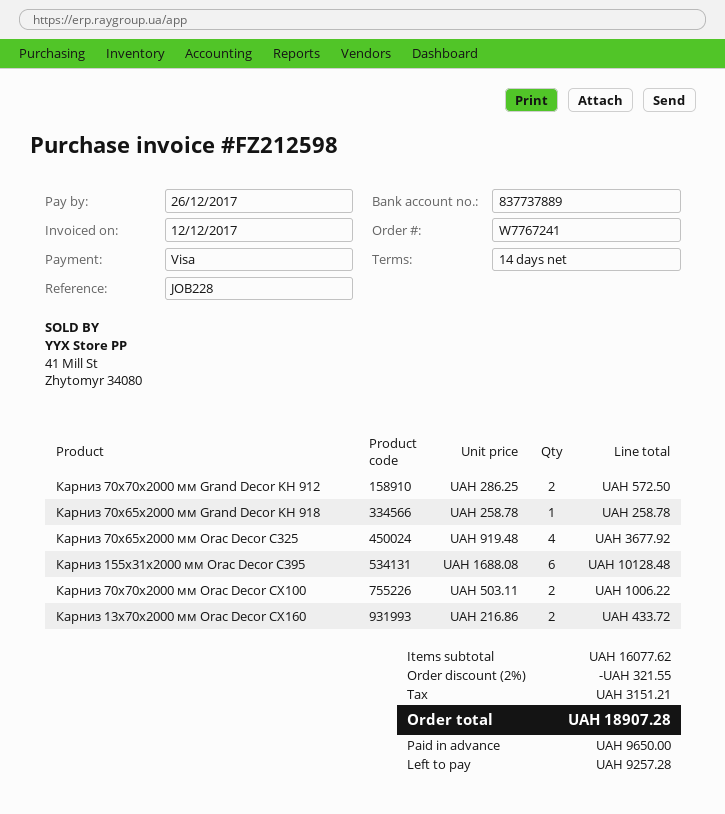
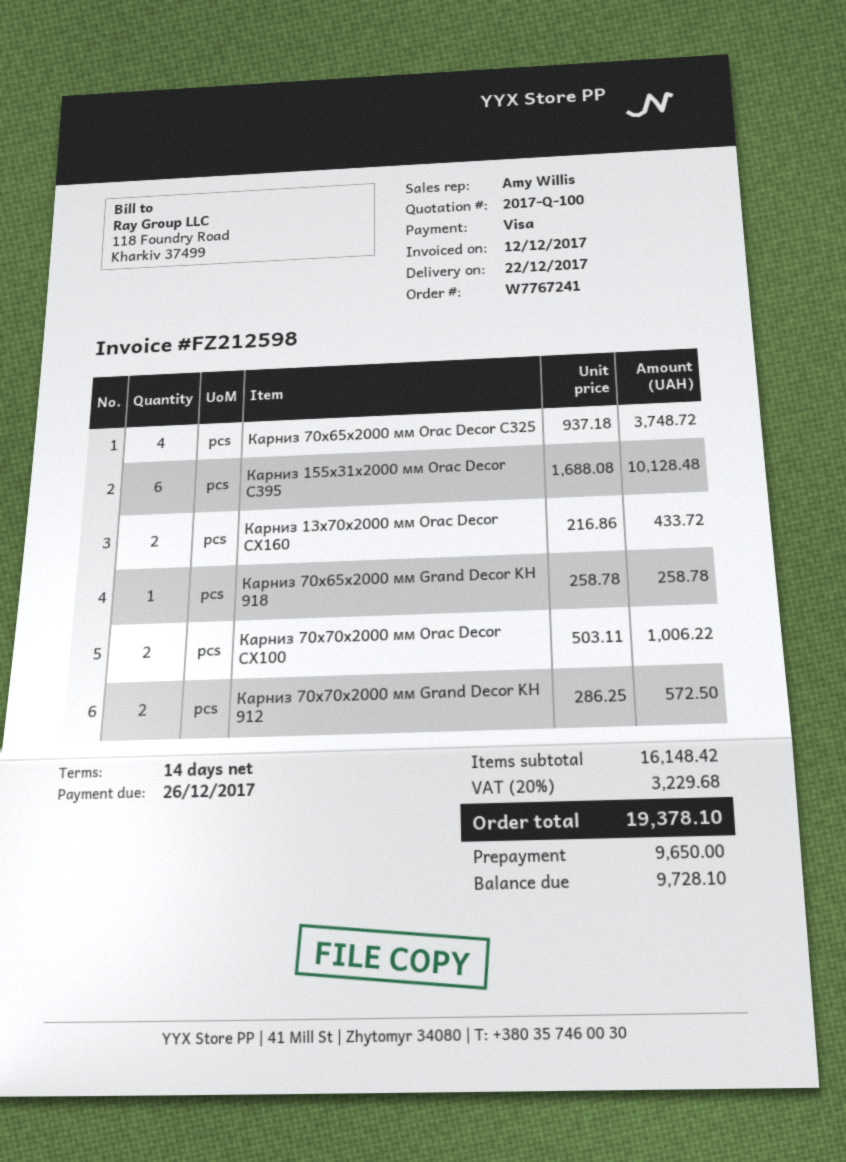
Карниз 70x65x2000 мм Orac Decor C325: 4 x 919.48 = 3677.92 -> 4 x 937.18 = 3748.72
subtotal: 16077.62 -> 16148.42
discount: 2% = 321.55 -> none
tax: 3151.21 -> 3229.68
total: 18907.28 -> 19378.10
balance: 9257.28 -> 9728.10

